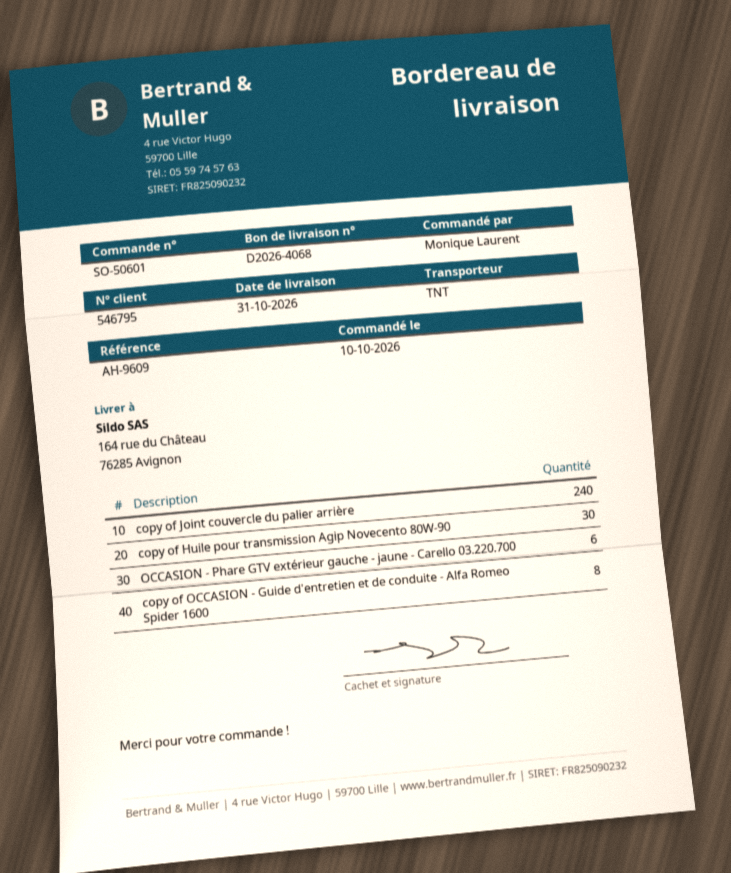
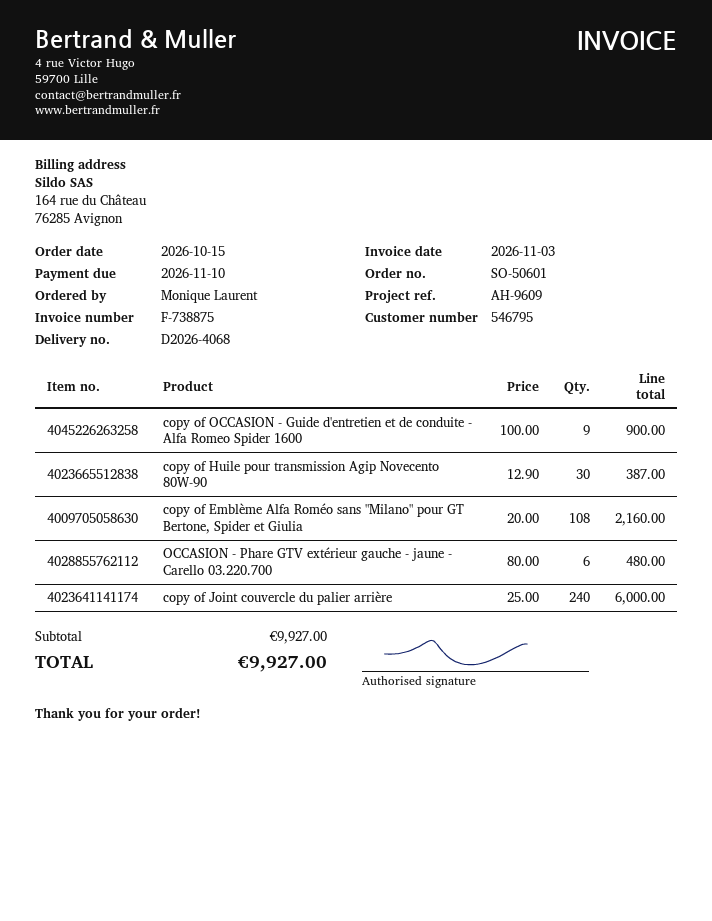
order date: 2026-10-10 -> 2026-10-15
copy of OCCASION - Guide d'entretien et de conduite - Alfa Romeo Spider 1600: 8 -> 9
copy of Emblème Alfa Roméo sans "Milano" pour GT Bertone, Spider et Giulia: none -> 108

